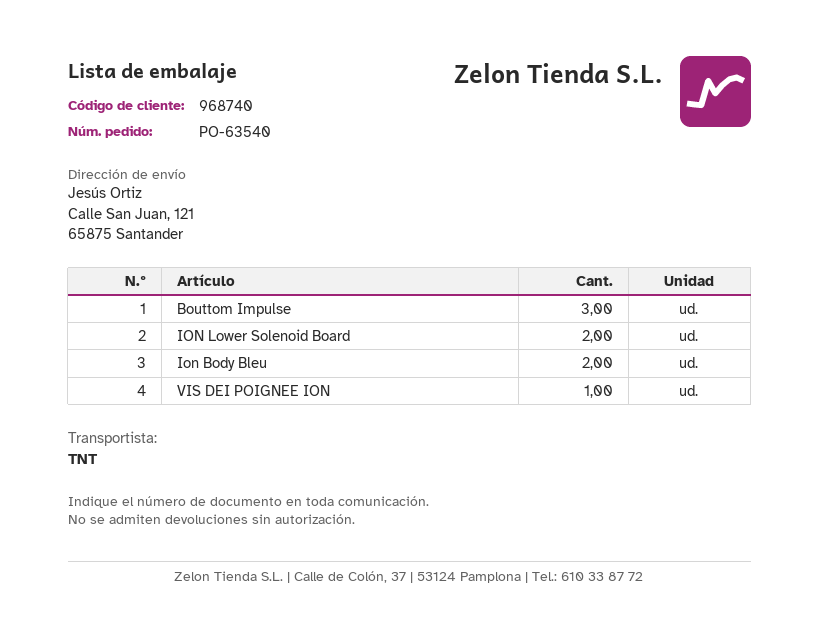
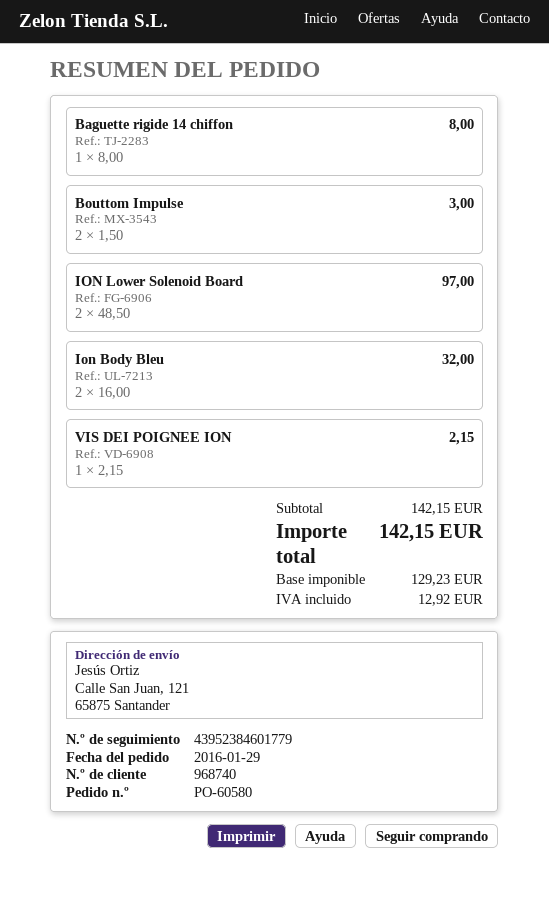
order number: PO-63540 -> PO-60580
Bouttom Impulse: 3 -> 2
Baguette rigide 14 chiffon: none -> 1

